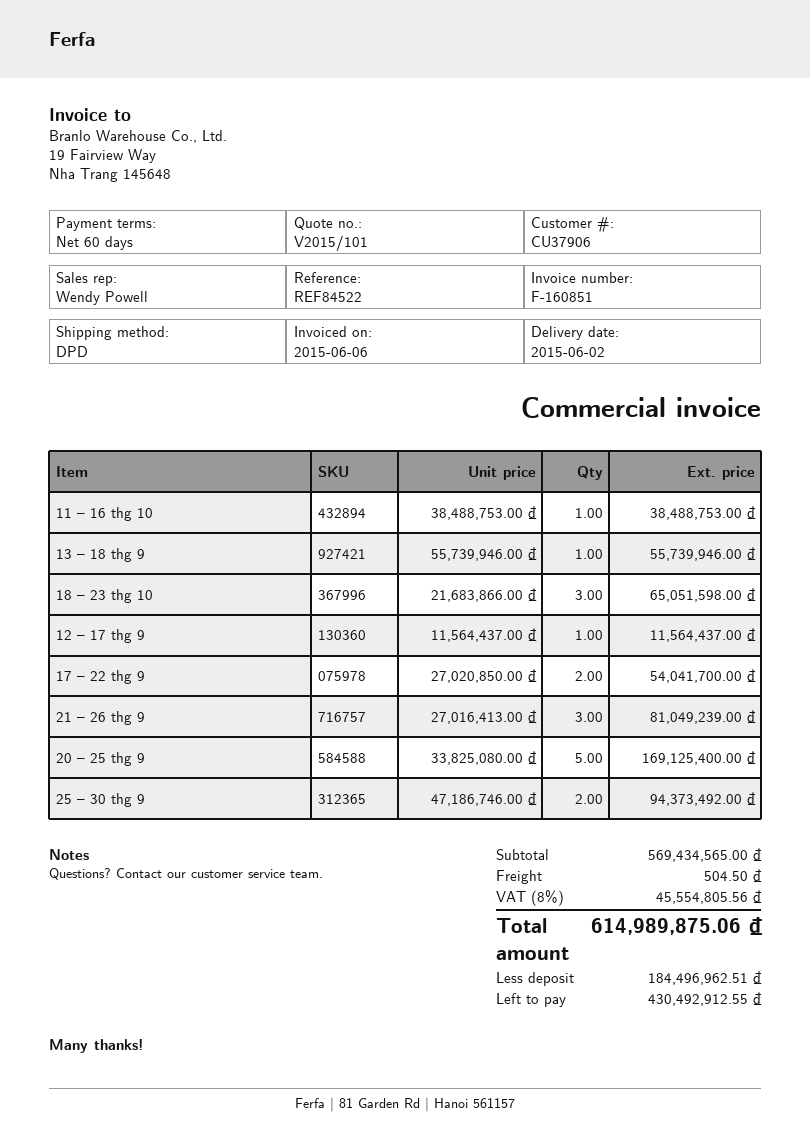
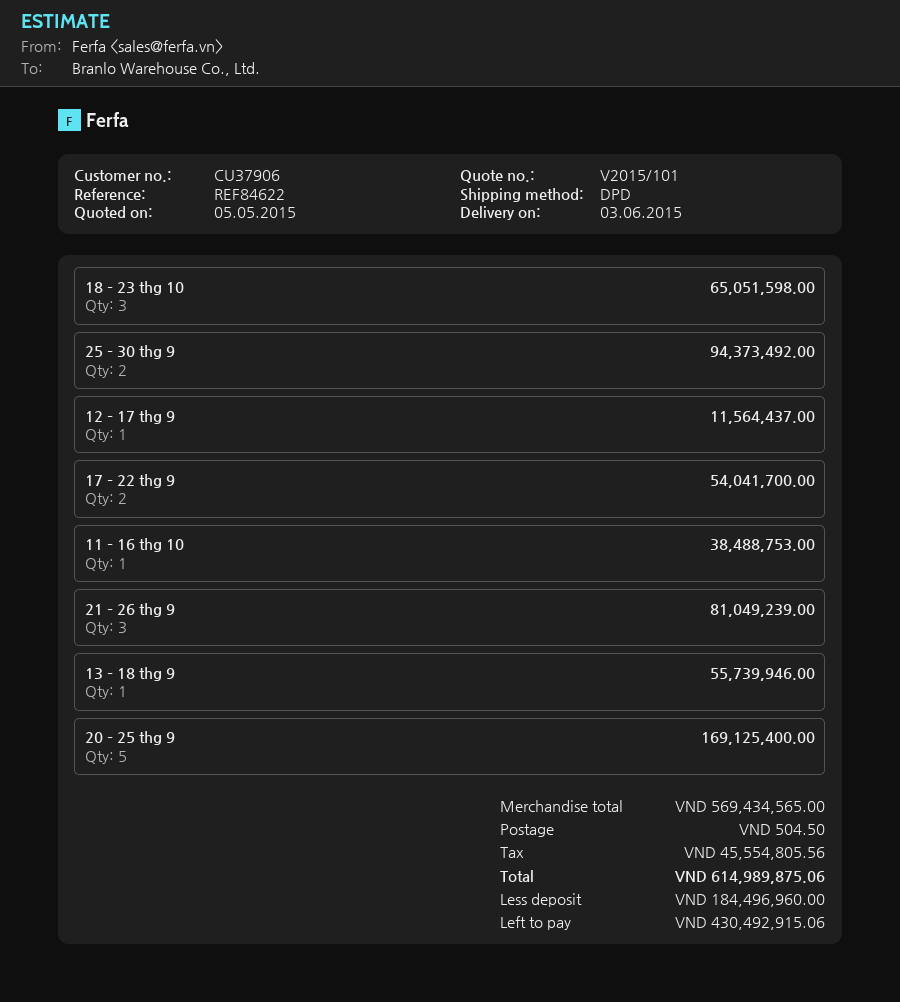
delivery date: 2015-06-02 -> 2015-06-03
reference: REF84522 -> REF84622
deposit: 184496962.51 -> 184496960.00
balance: 430492912.55 -> 430492915.06

